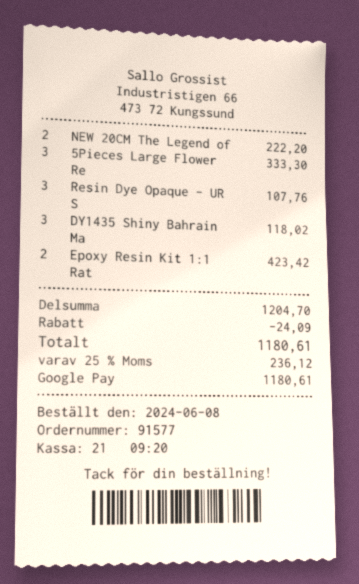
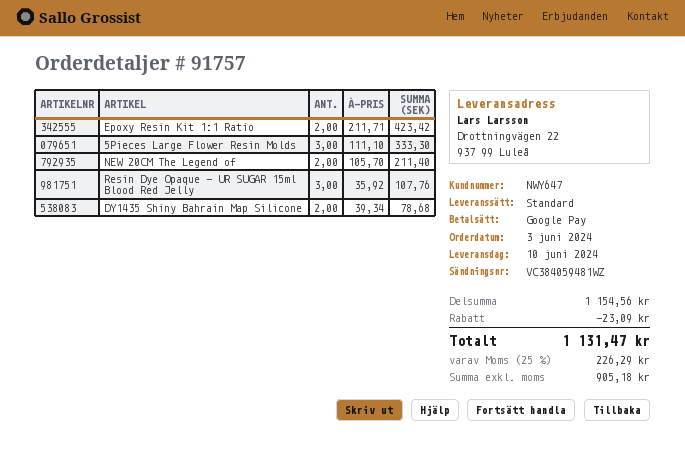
order number: 91577 -> 91757
order date: 2024-06-08 -> 2024-06-03
NEW 20CM The Legend of: 2 for 222.20 -> 2 for 211.40
DY1435 Shiny Bahrain Ma: 3 for 118.02 -> 2 for 78.68
subtotal: 1204.70 -> 1154.56
discount: 24.09 -> 23.09
tax: 25% = 236.12 -> 25% = 226.29
total: 1180.61 -> 1131.47

